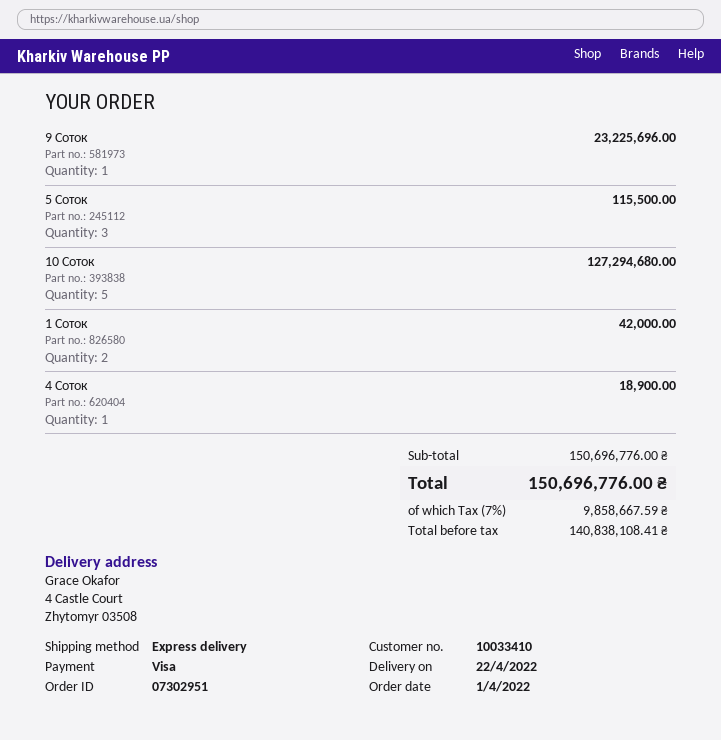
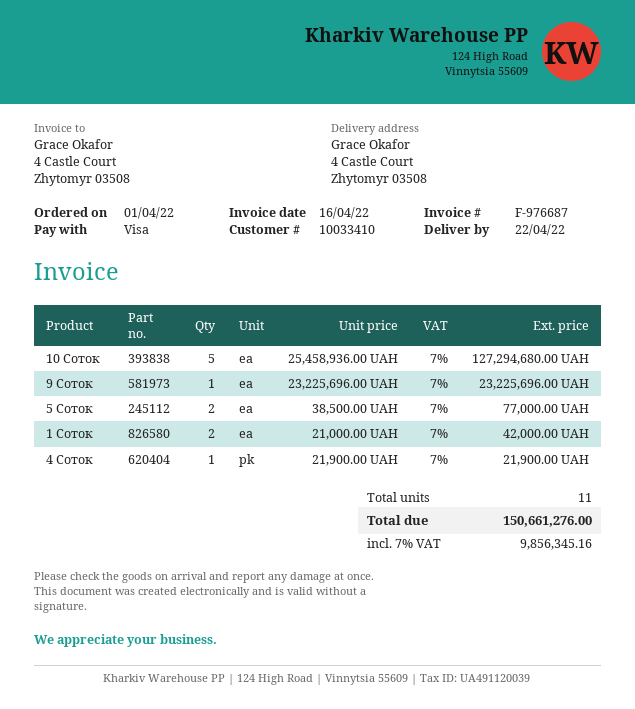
5 Соток: 3 for 115500.00 -> 2 for 77000.00
4 Соток: 1 for 18900.00 -> 1 for 21900.00
tax: 7% = 9858667.59 -> 7% = 9856345.16
total: 150696776.00 -> 150661276.00

